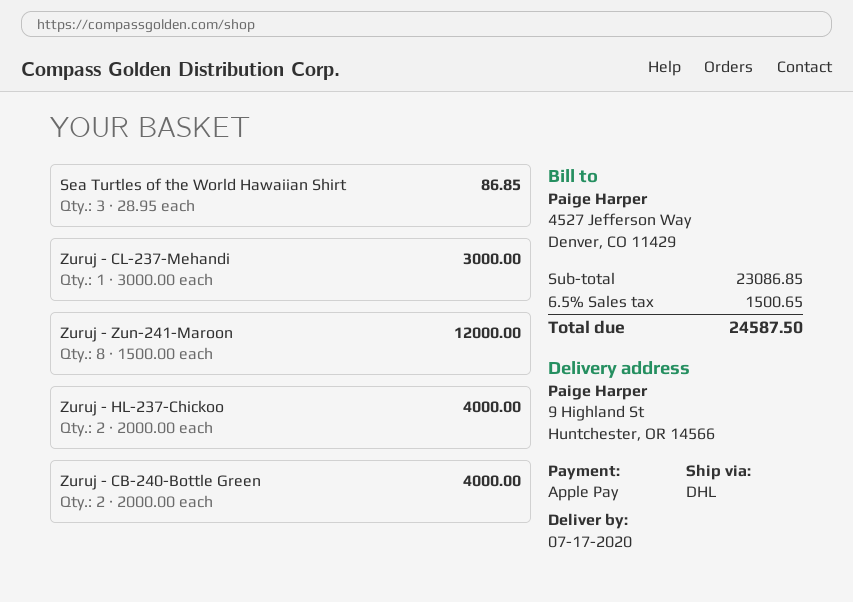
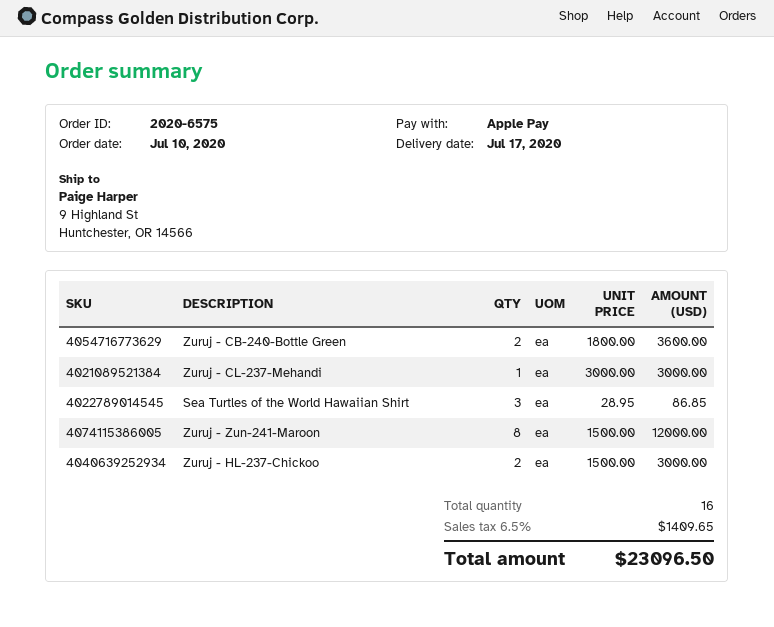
Zuruj - HL-237-Chickoo: 2 x 2000.00 = 4000.00 -> 2 x 1500.00 = 3000.00
Zuruj - CB-240-Bottle Green: 2 x 2000.00 = 4000.00 -> 2 x 1800.00 = 3600.00
tax: 6.5% = 1500.65 -> 6.5% = 1409.65
total: 24587.50 -> 23096.50

